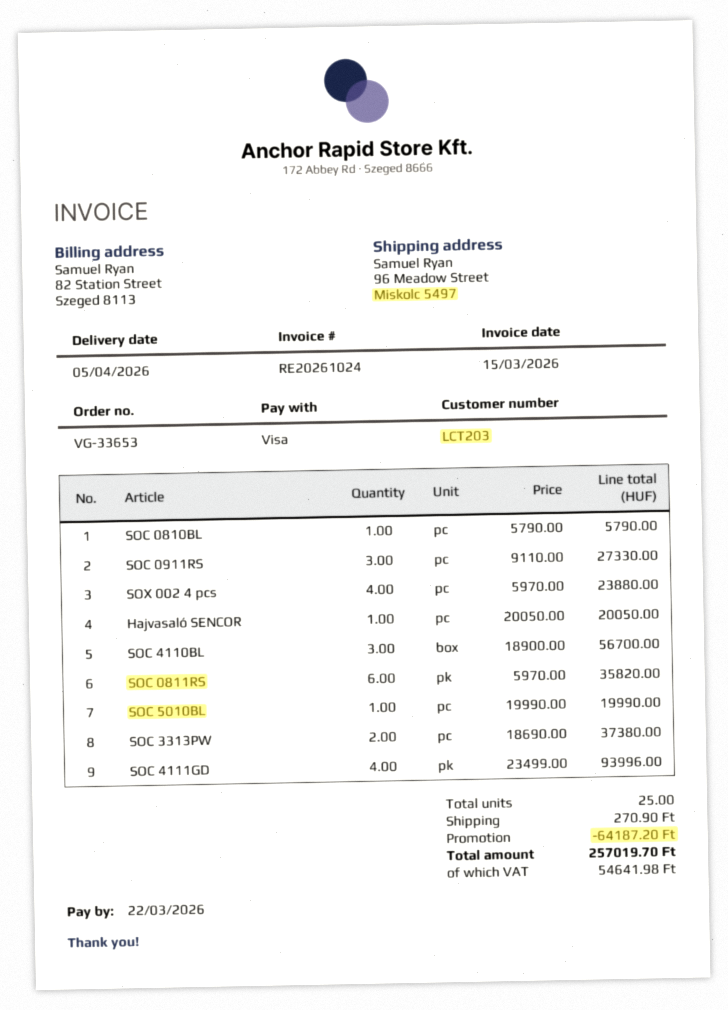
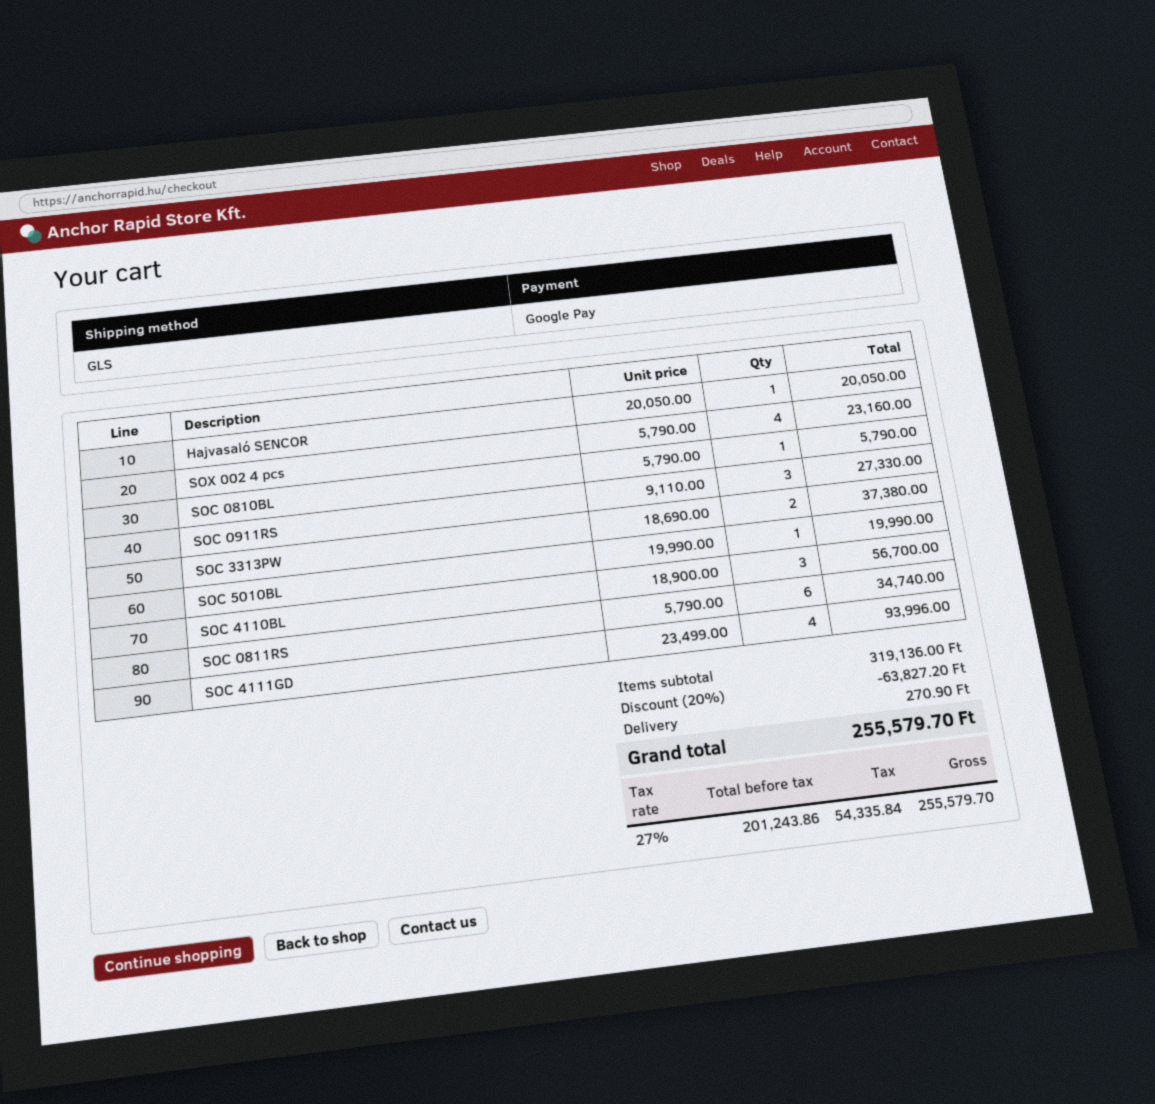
payment method: Visa -> Google Pay
SOX 002 4 pcs: 4 x 5970.00 = 23880.00 -> 4 x 5790.00 = 23160.00
SOC 0811RS: 6 x 5970.00 = 35820.00 -> 6 x 5790.00 = 34740.00
discount: 64187.20 -> 63827.20
tax: 54641.98 -> 54335.84
total: 257019.70 -> 255579.70

